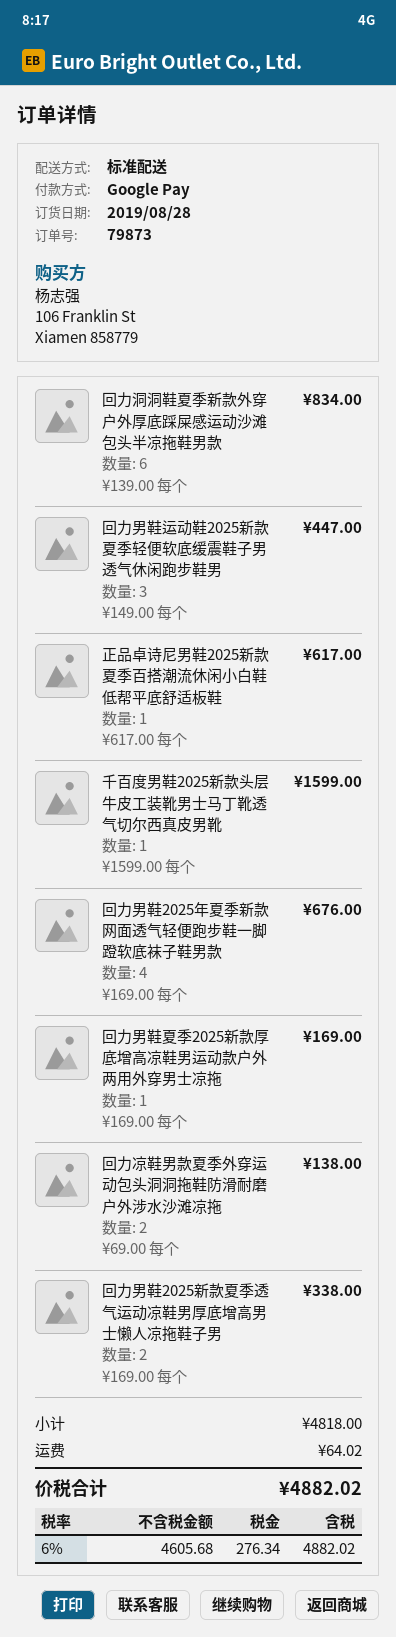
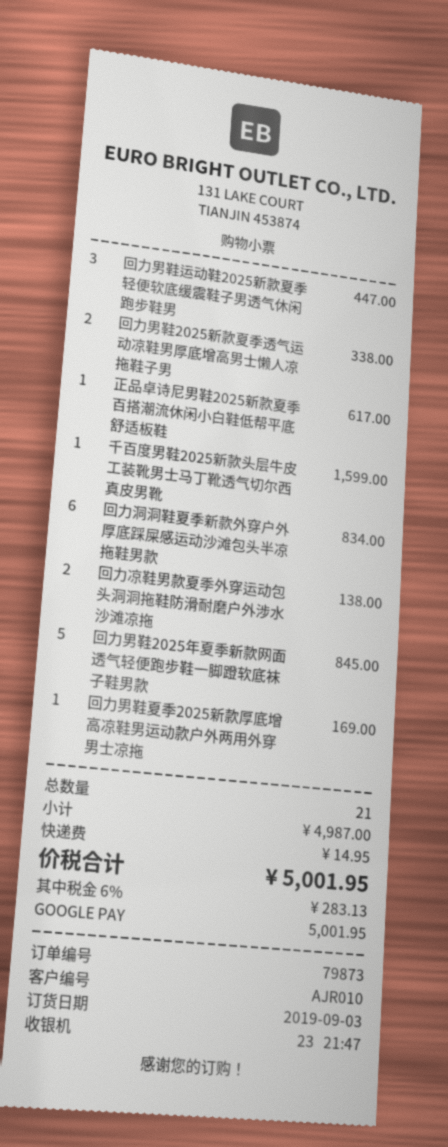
order date: 2019-08-28 -> 2019-09-03
回力男鞋2025年夏季新款网面透气轻便跑步鞋一脚蹬软底袜子鞋男款: 4 for 676.00 -> 5 for 845.00
subtotal: 4818.00 -> 4987.00
shipping: 64.02 -> 14.95
tax: 6% = 276.34 -> 6% = 283.13
total: 4882.02 -> 5001.95

